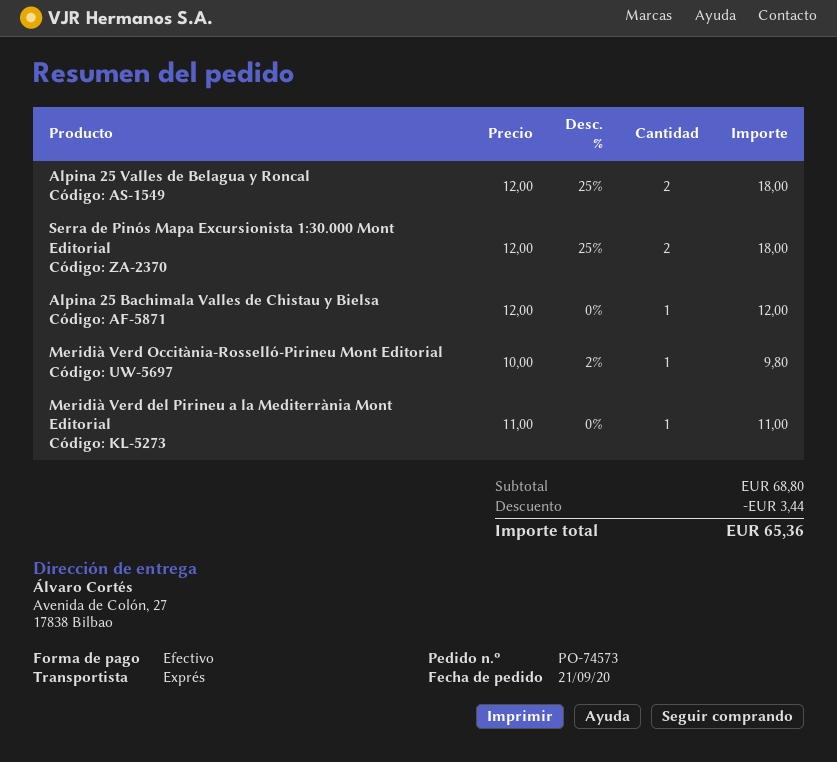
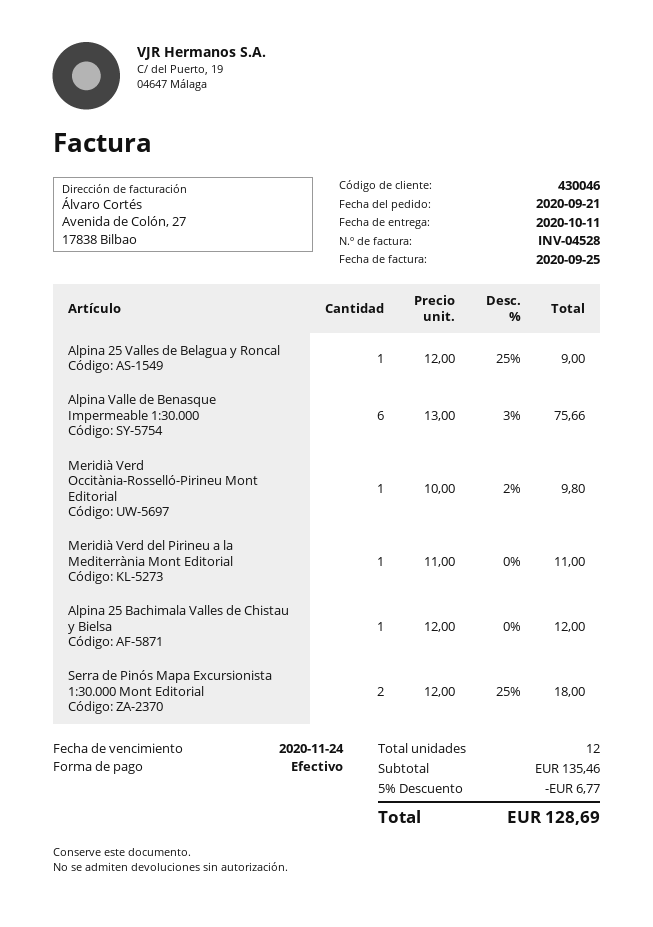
Alpina 25 Valles de Belagua y Roncal: 2 x 12.00 - 25% = 18.00 -> 1 x 12.00 - 25% = 9.00
Alpina Valle de Benasque Impermeable 1:30.000: none -> 6 x 13.00 - 3% = 75.66
subtotal: 68.80 -> 135.46
discount: 3.44 -> 6.77
total: 65.36 -> 128.69

